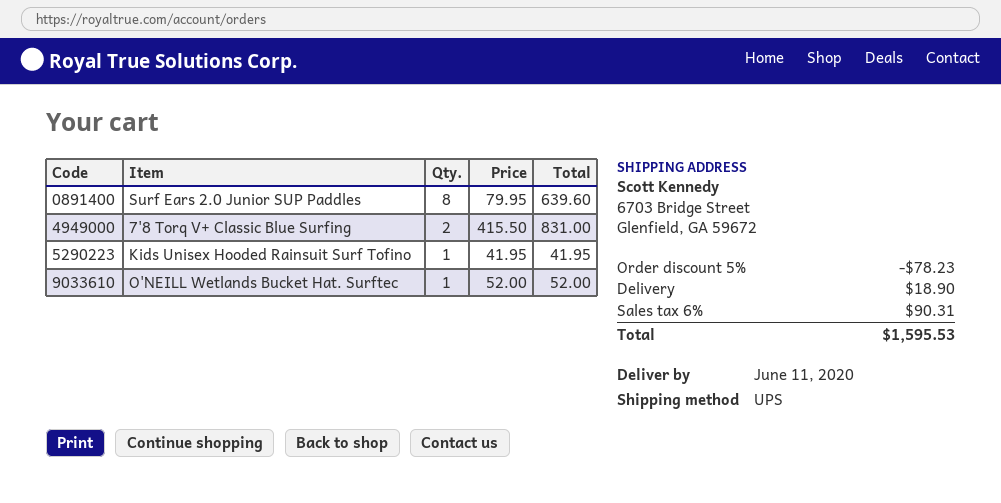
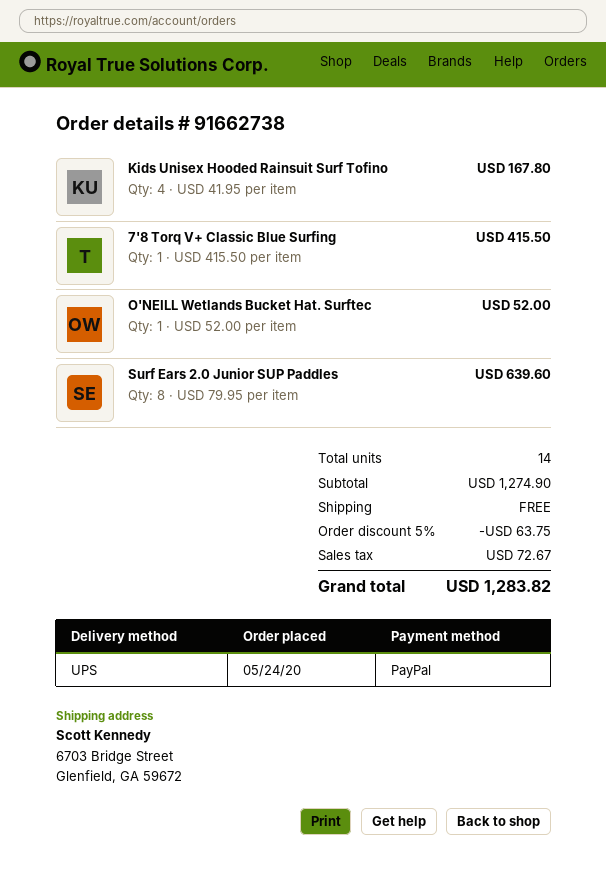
7'8 Torq V+ Classic Blue Surfing: 2 x 415.50 = 831.00 -> 1 x 415.50 = 415.50
Kids Unisex Hooded Rainsuit Surf Tofino: 1 x 41.95 = 41.95 -> 4 x 41.95 = 167.80
discount: 5% = 78.23 -> 5% = 63.75
shipping: 18.90 -> 0.00
tax: 90.31 -> 72.67
total: 1595.53 -> 1283.82

